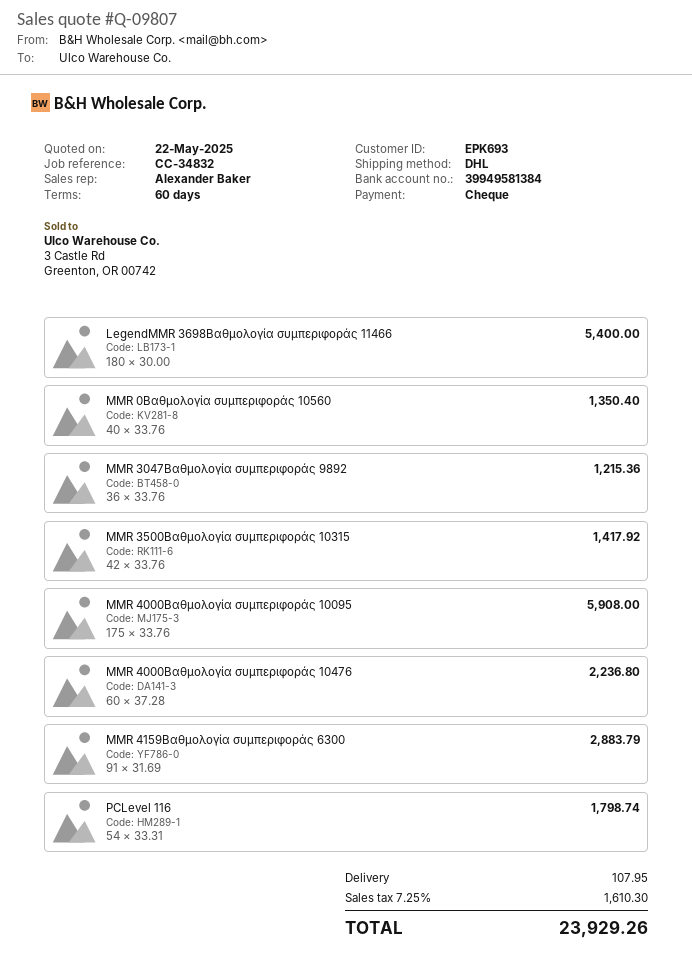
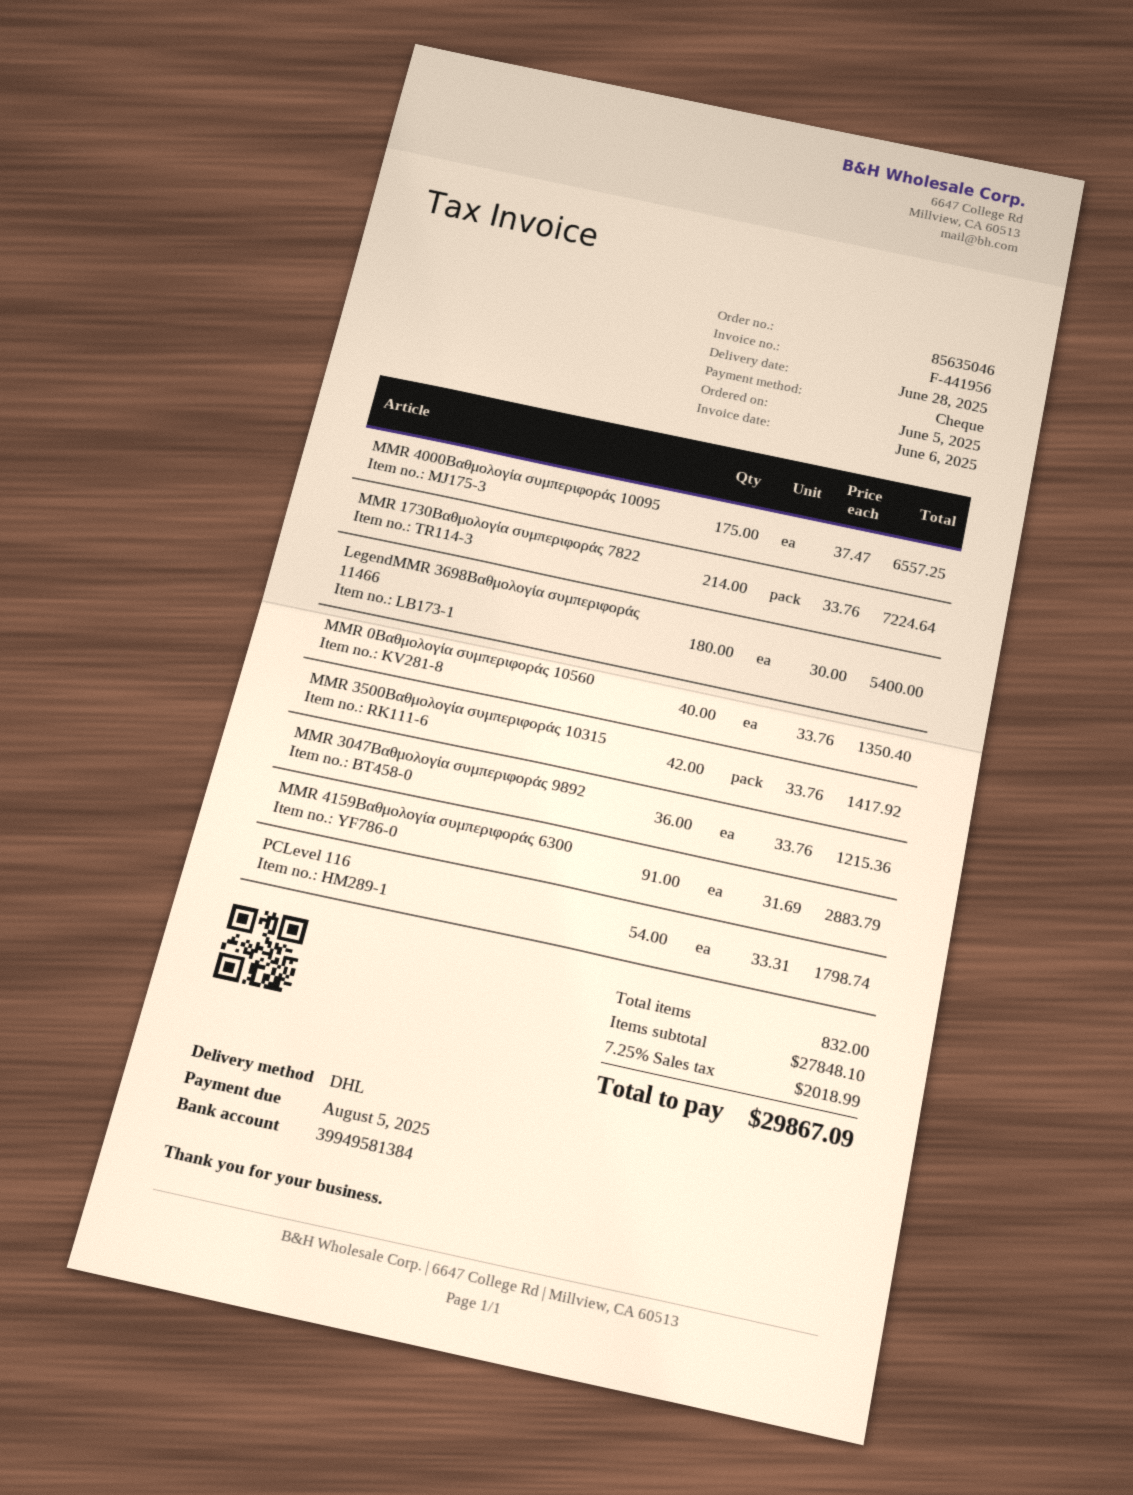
MMR 4000Βαθμολογία συμπεριφοράς 10095: 175 x 33.76 = 5908.00 -> 175 x 37.47 = 6557.25
MMR 4000Βαθμολογία συμπεριφοράς 10476: 60 x 37.28 = 2236.80 -> none
MMR 1730Βαθμολογία συμπεριφοράς 7822: none -> 214 x 33.76 = 7224.64
shipping: 107.95 -> none
tax: 7.25% = 1610.30 -> 7.25% = 2018.99
total: 23929.26 -> 29867.09

